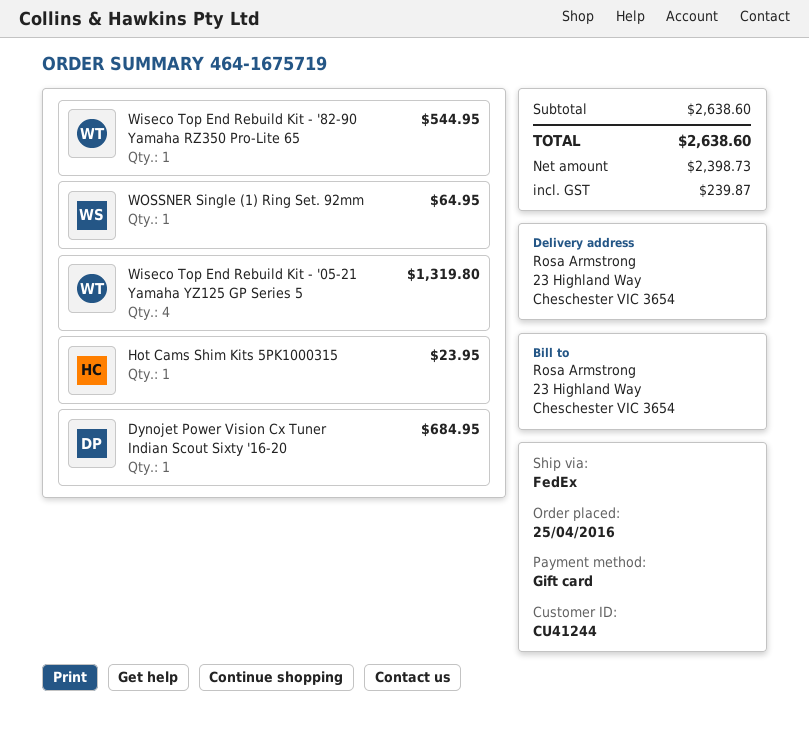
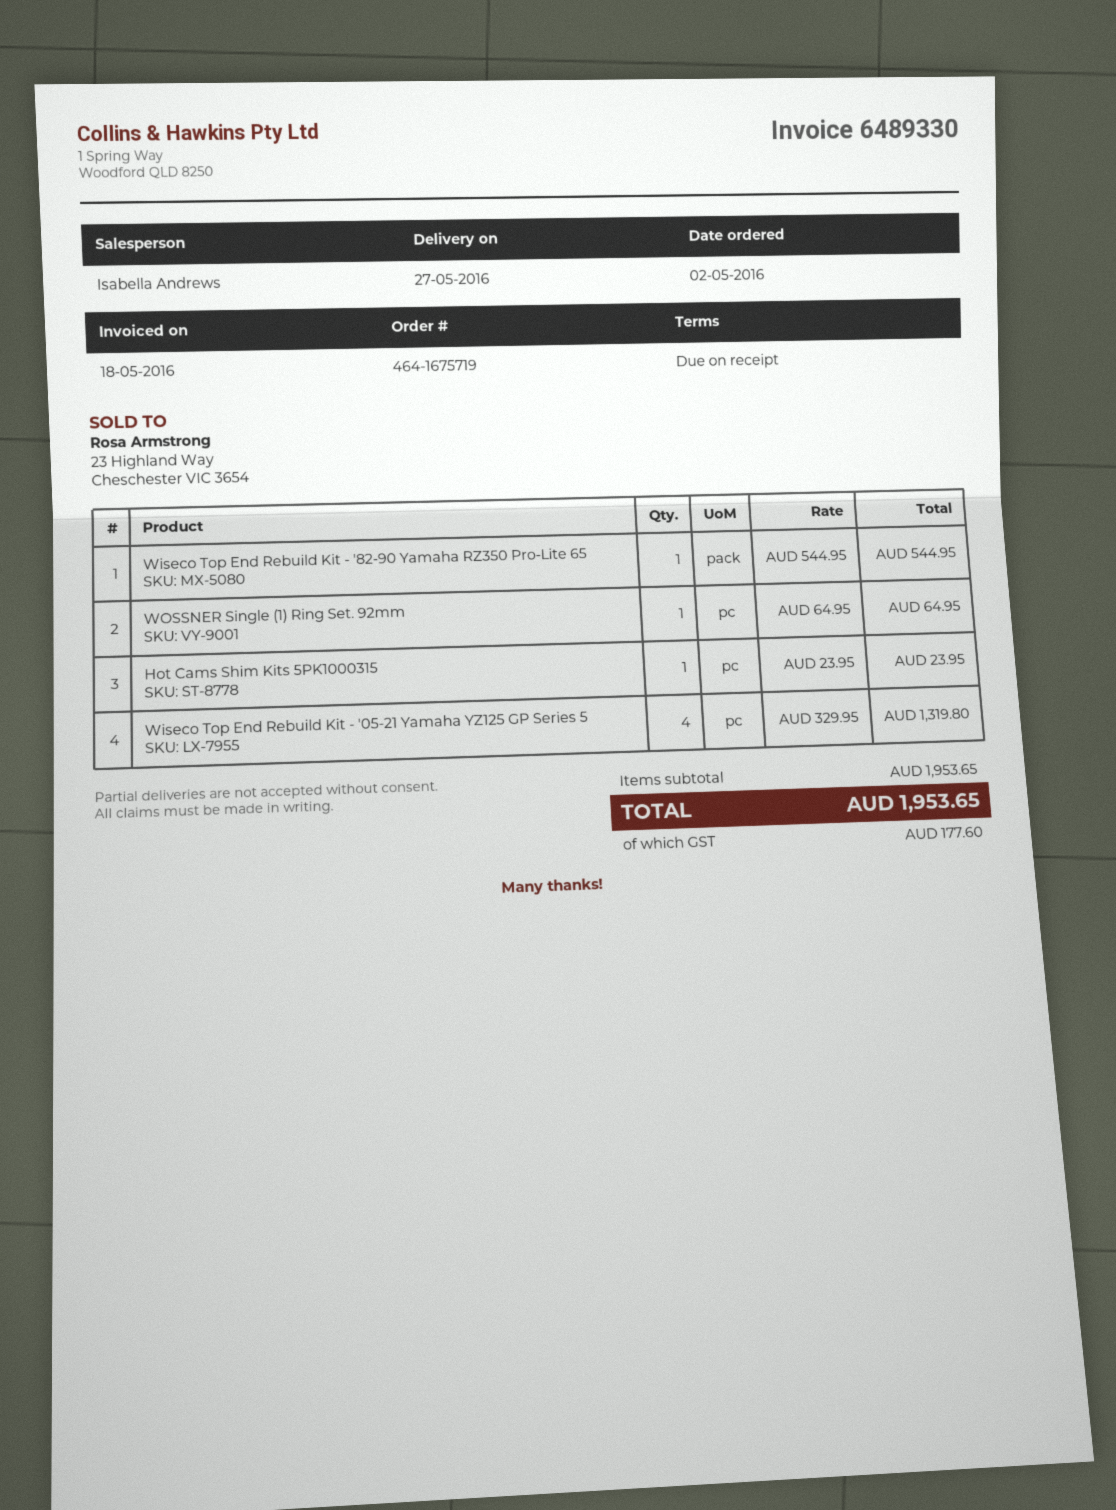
order date: 2016-04-25 -> 2016-05-02
Dynojet Power Vision Cx Tuner Indian Scout Sixty '16-20: 1 for 684.95 -> none
subtotal: 2638.60 -> 1953.65
tax: 239.87 -> 177.60
total: 2638.60 -> 1953.65

